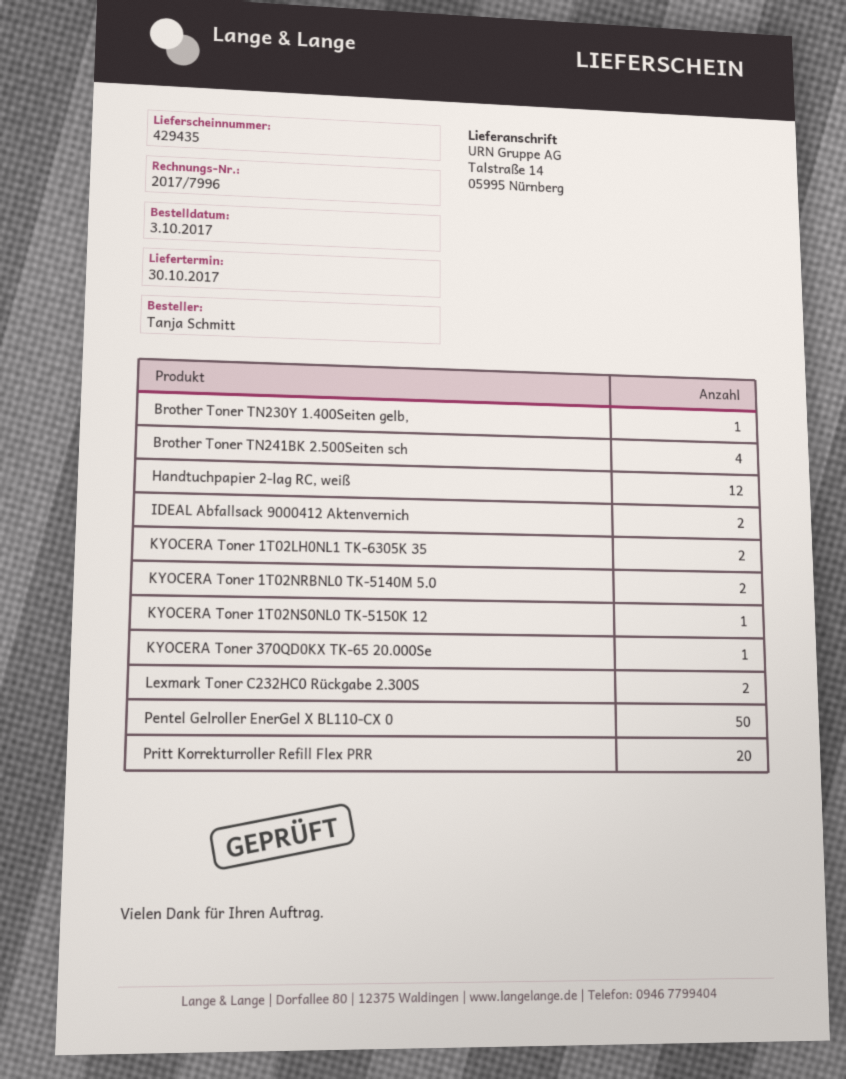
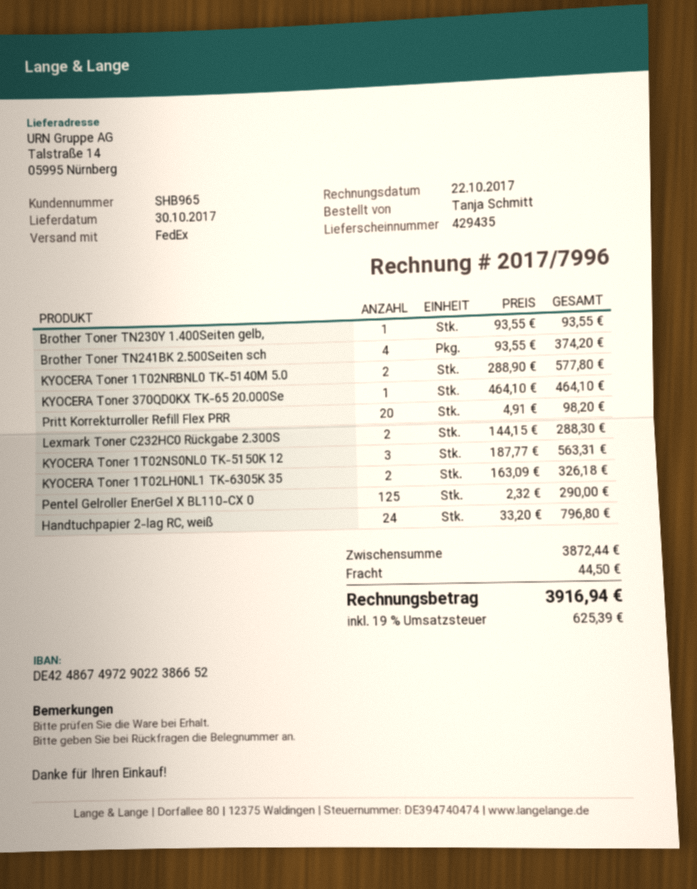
Handtuchpapier 2-lag RC, weiß: 12 -> 24
IDEAL Abfallsack 9000412 Aktenvernich: 2 -> none
KYOCERA Toner 1T02NS0NL0 TK-5150K 12: 1 -> 3
Pentel Gelroller EnerGel X BL110-CX 0: 50 -> 125

